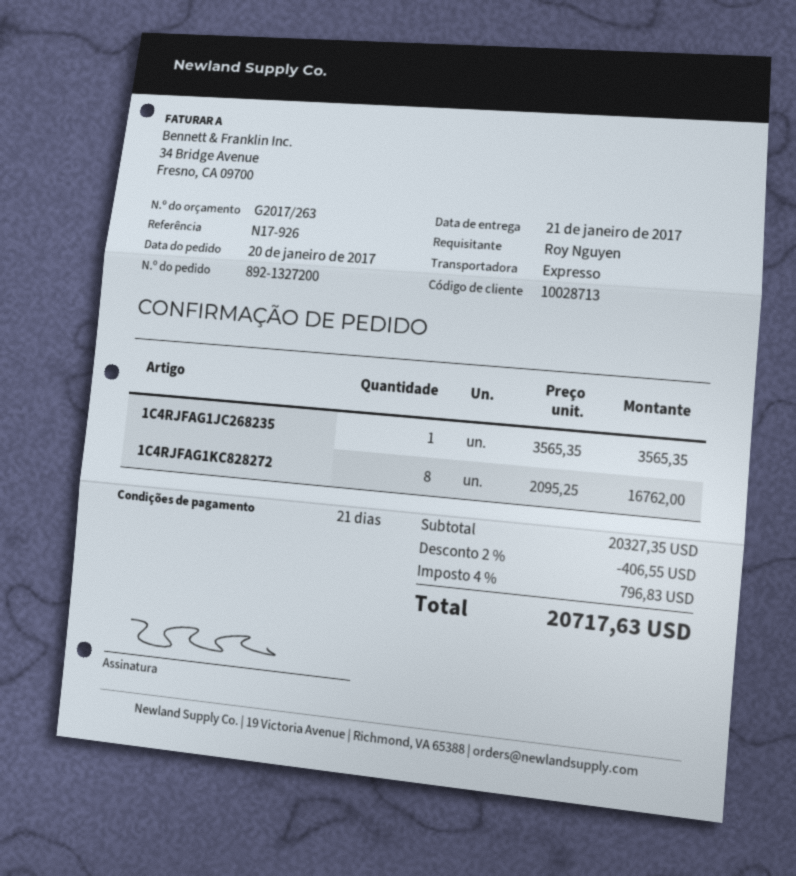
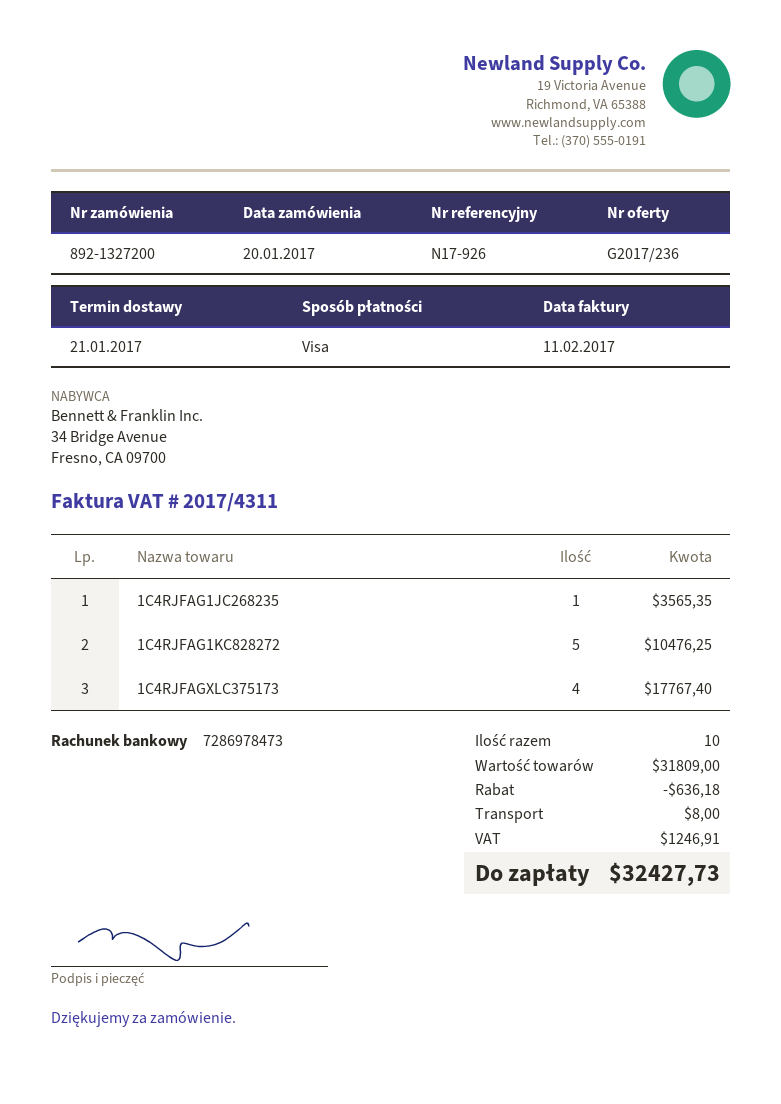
quote number: G2017/263 -> G2017/236
1C4RJFAG1KC828272: 8 for 16762.00 -> 5 for 10476.25
1C4RJFAGXLC375173: none -> 4 for 17767.40
subtotal: 20327.35 -> 31809.00
discount: 406.55 -> 636.18
shipping: none -> 8.00
tax: 796.83 -> 1246.91
total: 20717.63 -> 32427.73

